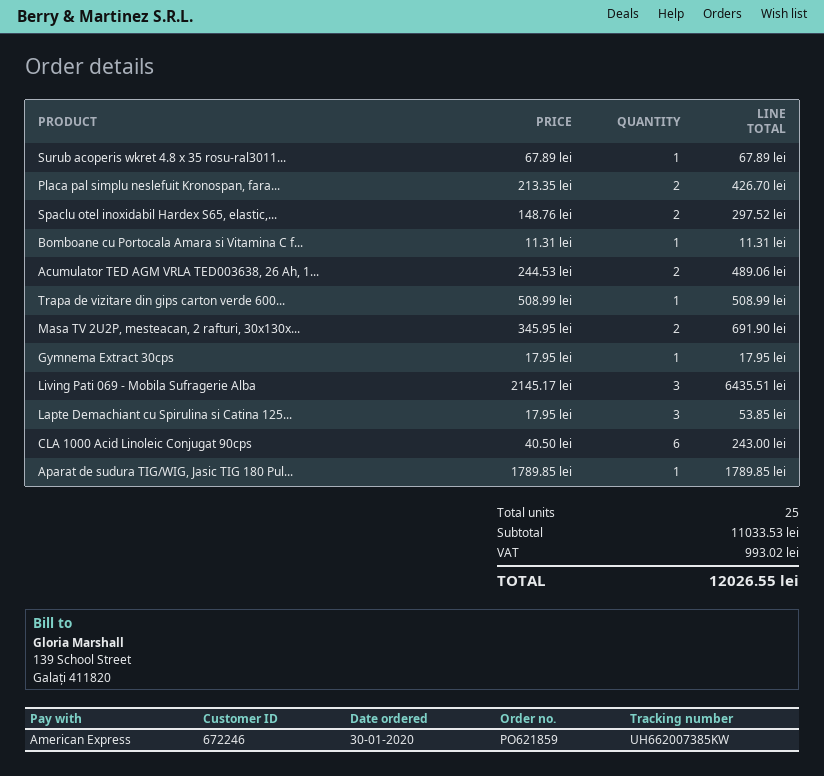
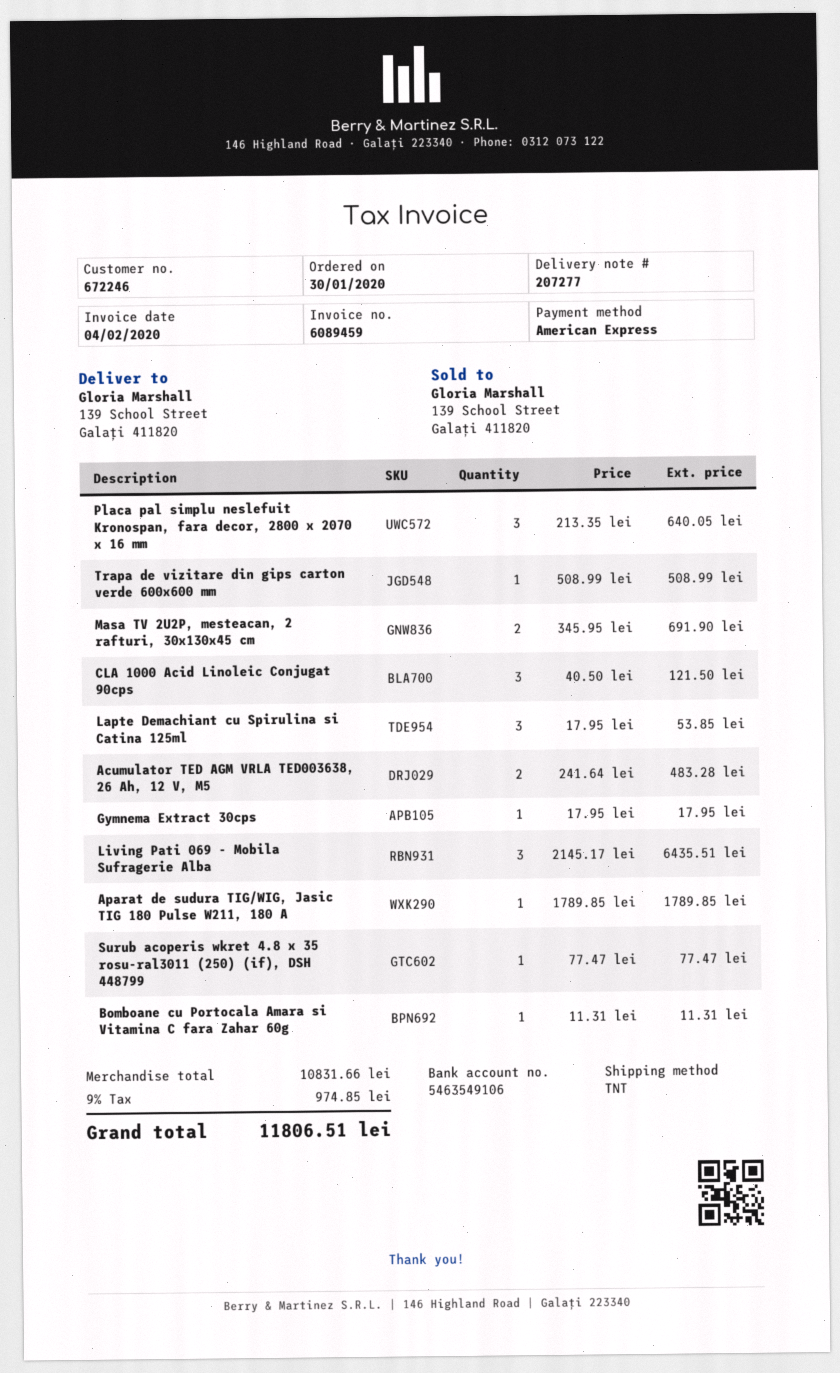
Surub acoperis wkret 4.8 x 35 rosu-ral3011...: 1 x 67.89 = 67.89 -> 1 x 77.47 = 77.47
Placa pal simplu neslefuit Kronospan, fara...: 2 x 213.35 = 426.70 -> 3 x 213.35 = 640.05
Spaclu otel inoxidabil Hardex S65, elastic,...: 2 x 148.76 = 297.52 -> none
Acumulator TED AGM VRLA TED003638, 26 Ah, 1...: 2 x 244.53 = 489.06 -> 2 x 241.64 = 483.28
CLA 1000 Acid Linoleic Conjugat 90cps: 6 x 40.50 = 243.00 -> 3 x 40.50 = 121.50
subtotal: 11033.53 -> 10831.66
tax: 993.02 -> 974.85
total: 12026.55 -> 11806.51

